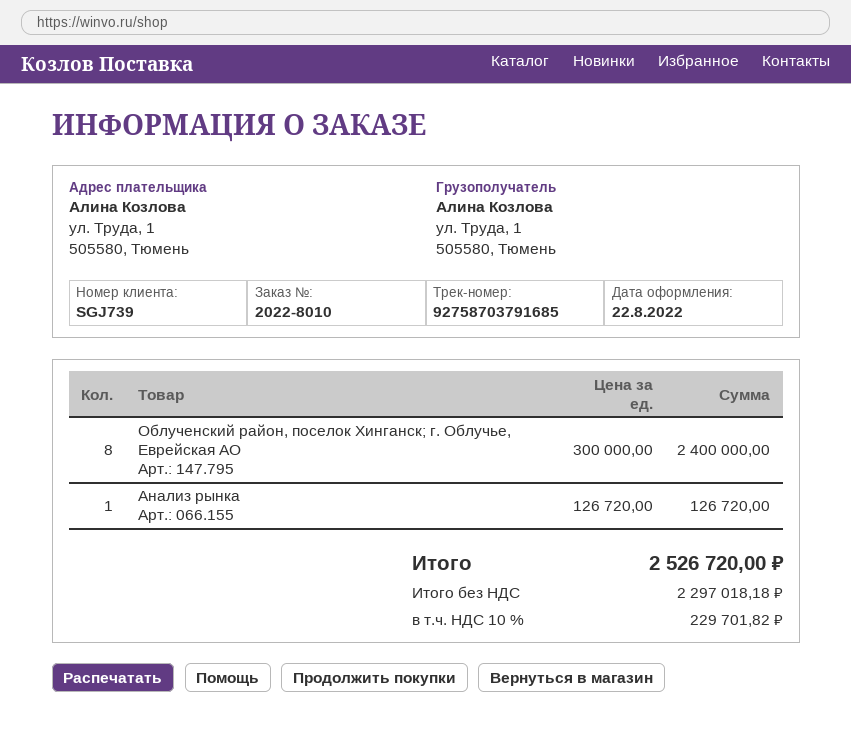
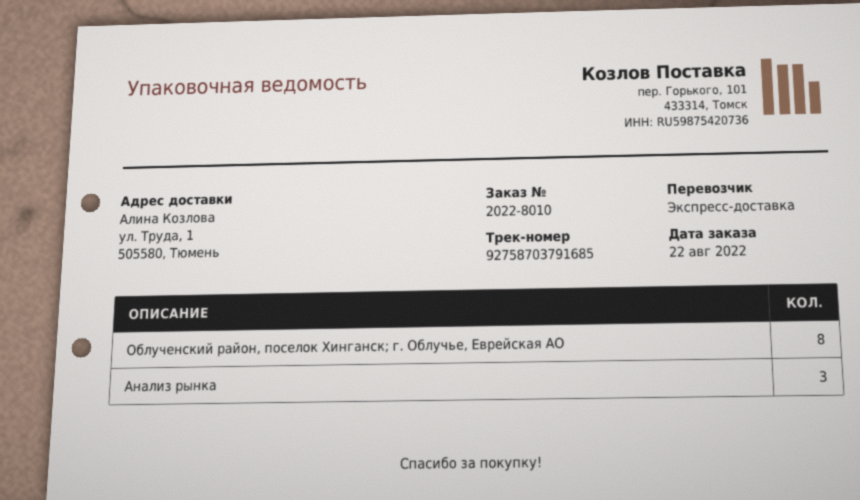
Анализ рынка: 1 -> 3

